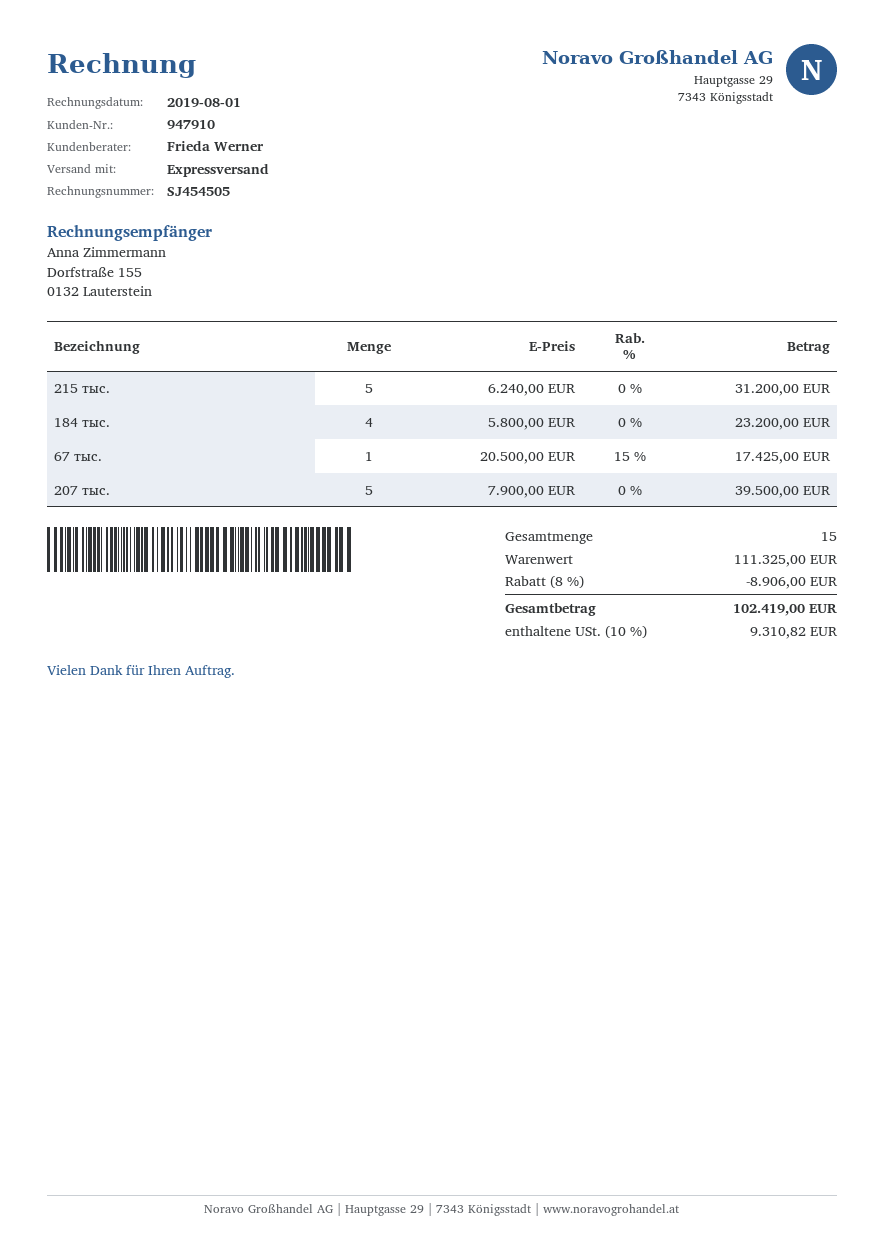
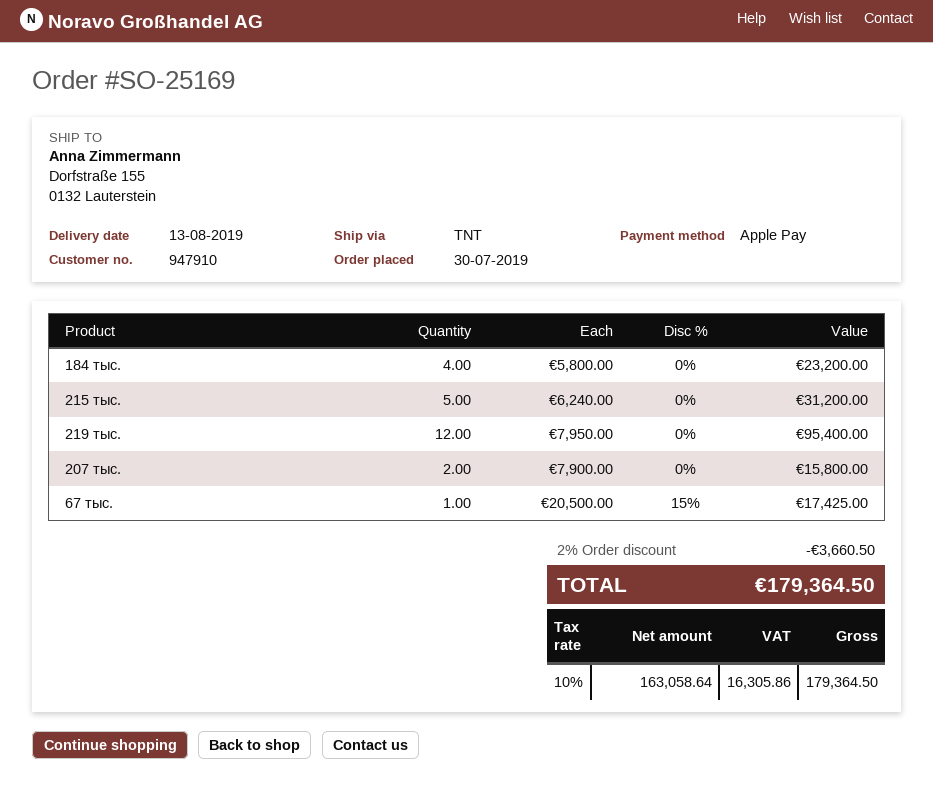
shipping method: express -> TNT
207 тыс.: 5 x 7900.00 = 39500.00 -> 2 x 7900.00 = 15800.00
219 тыс.: none -> 12 x 7950.00 = 95400.00
discount: 8% = 8906.00 -> 2% = 3660.50
tax: 10% = 9310.82 -> 10% = 16305.86
total: 102419.00 -> 179364.50

